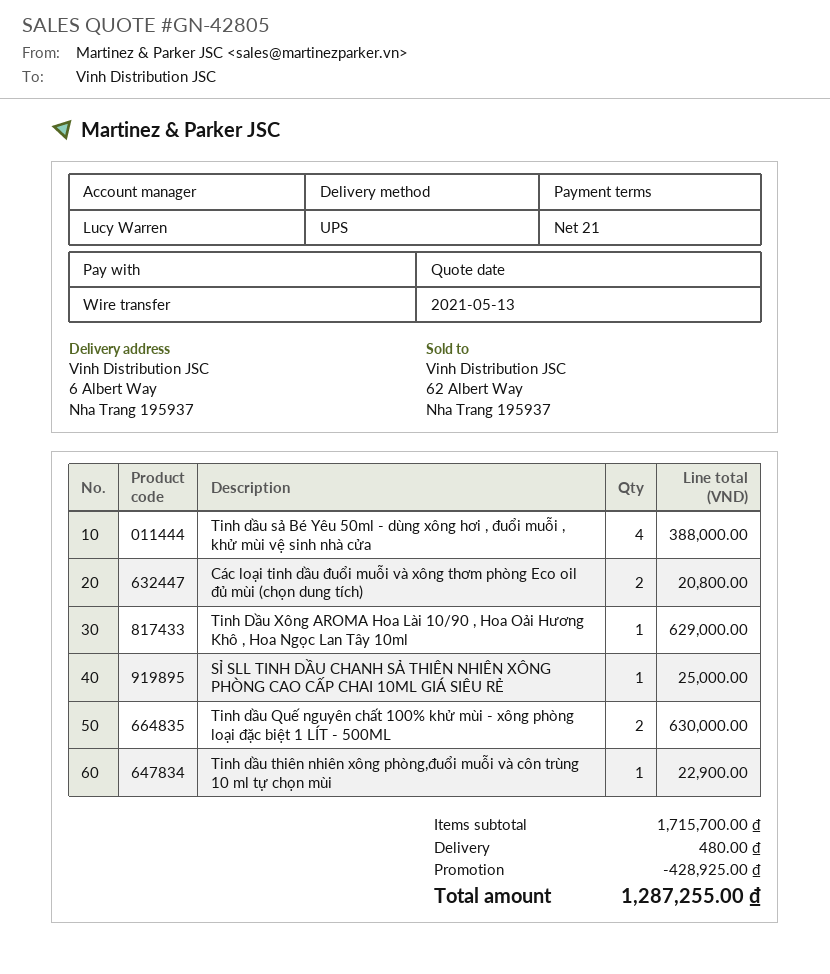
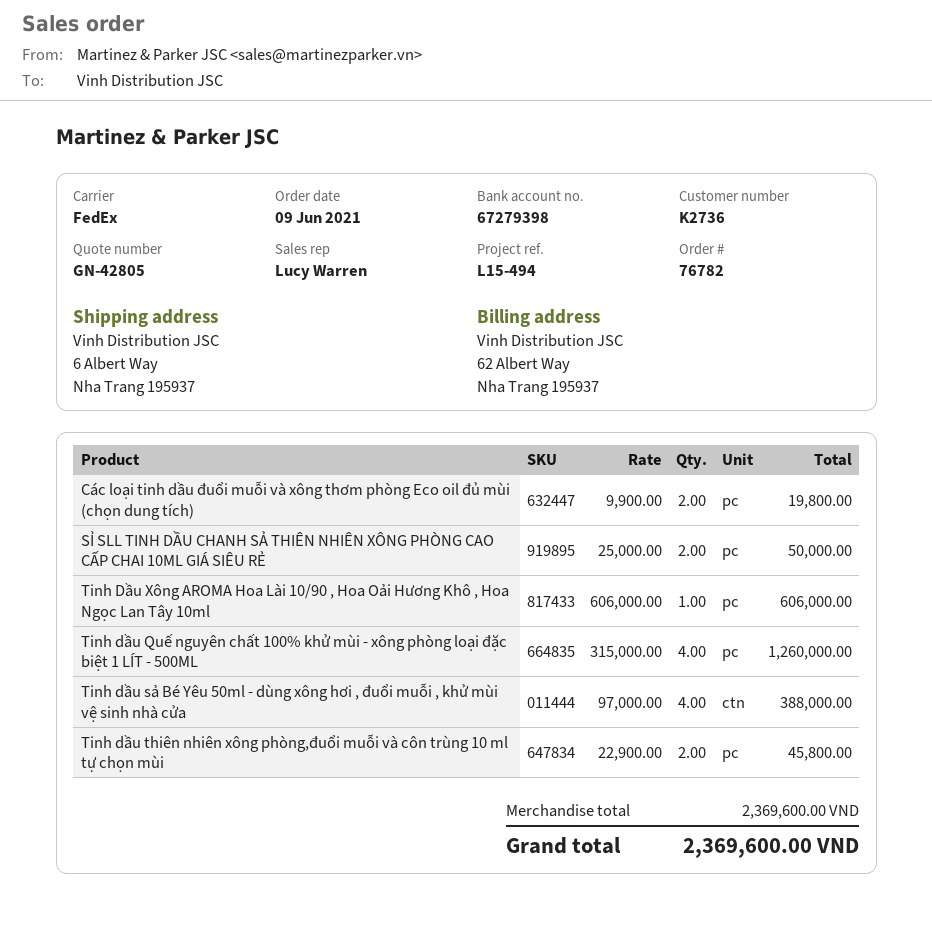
shipping method: UPS -> FedEx
Các loại tinh dầu đuổi muỗi và xông thơm phòng Eco oil đủ mùi (chọn dung tích): 2 for 20800.00 -> 2 for 19800.00
Tinh Dầu Xông AROMA Hoa Lài 10/90 , Hoa Oải Hương Khô , Hoa Ngọc Lan Tây 10ml: 1 for 629000.00 -> 1 for 606000.00
SỈ SLL TINH DẦU CHANH SẢ THIÊN NHIÊN XÔNG PHÒNG CAO CẤP CHAI 10ML GIÁ SIÊU RẺ: 1 for 25000.00 -> 2 for 50000.00
Tinh dầu Quế nguyên chất 100% khử mùi - xông phòng loại đặc biệt 1 LÍT - 500ML: 2 for 630000.00 -> 4 for 1260000.00
Tinh dầu thiên nhiên xông phòng,đuổi muỗi và côn trùng 10 ml tự chọn mùi: 1 for 22900.00 -> 2 for 45800.00
subtotal: 1715700.00 -> 2369600.00
discount: 428925.00 -> none
shipping: 480.00 -> none
total: 1287255.00 -> 2369600.00

